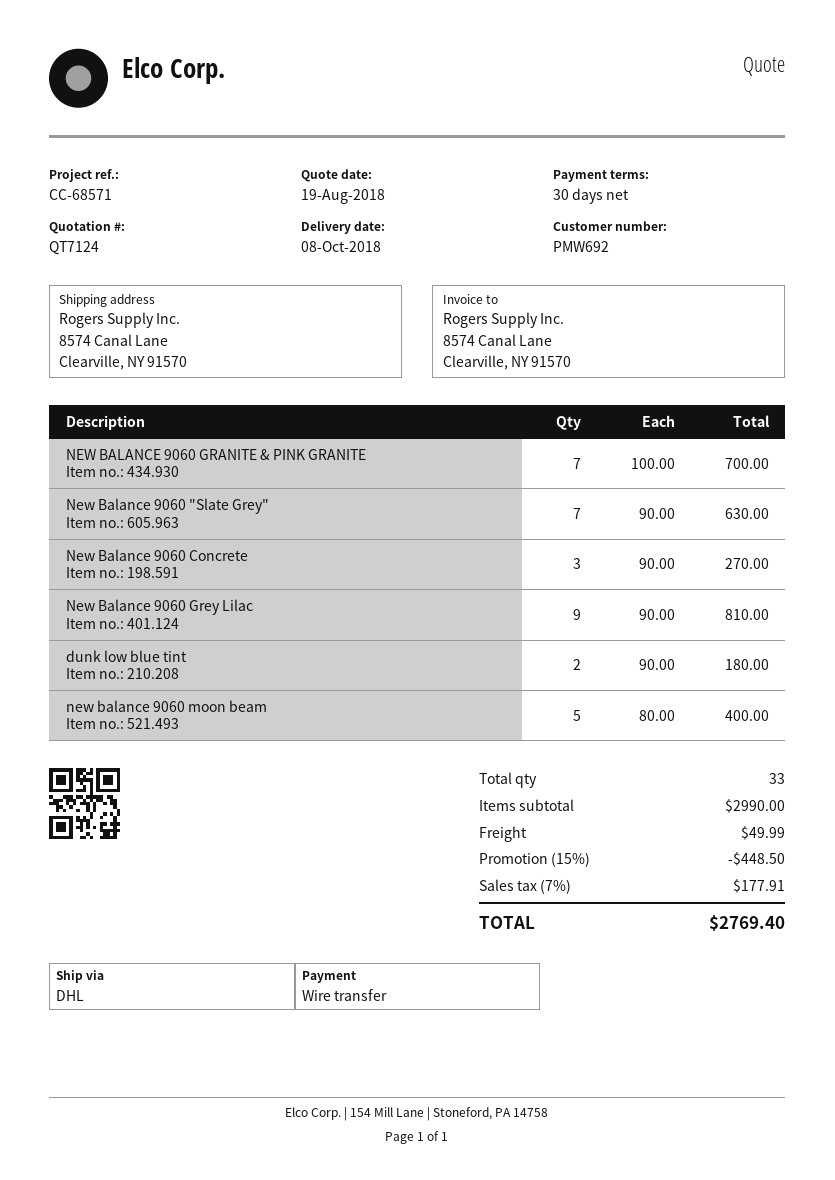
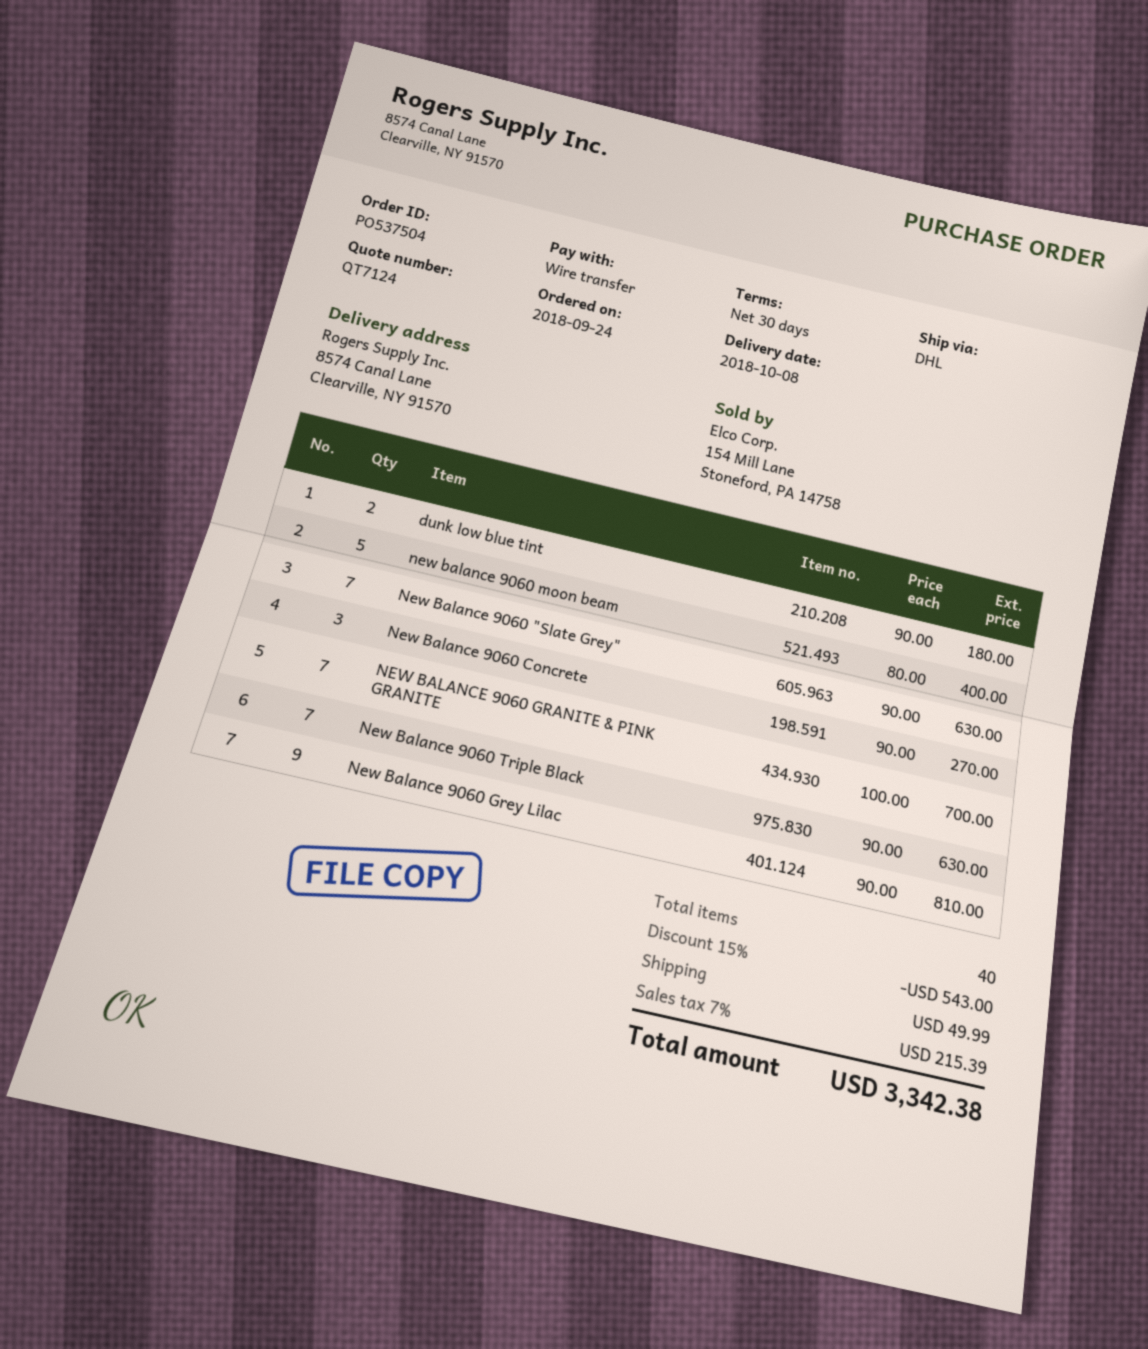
New Balance 9060 Triple Black: none -> 7 x 90.00 = 630.00
total quantity: 33 -> 40
discount: 15% = 448.50 -> 15% = 543.00
tax: 7% = 177.91 -> 7% = 215.39
total: 2769.40 -> 3342.38

